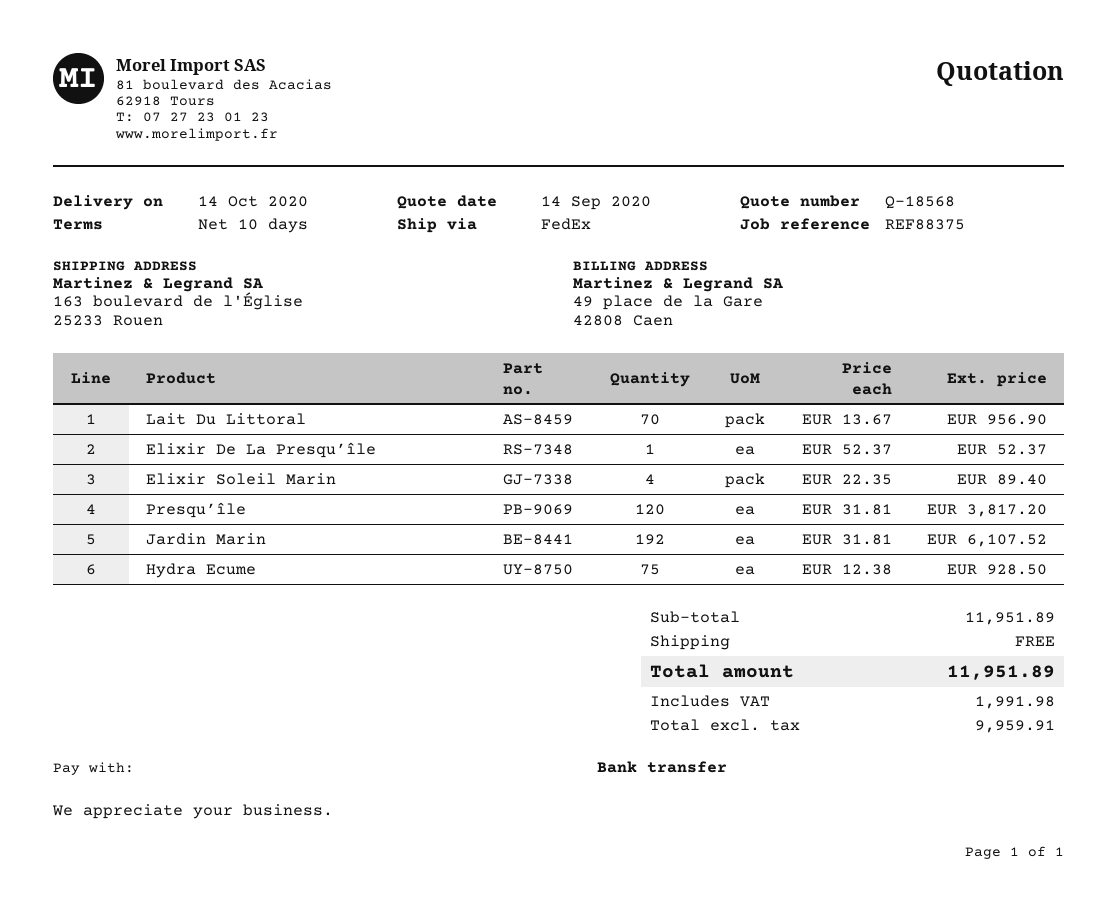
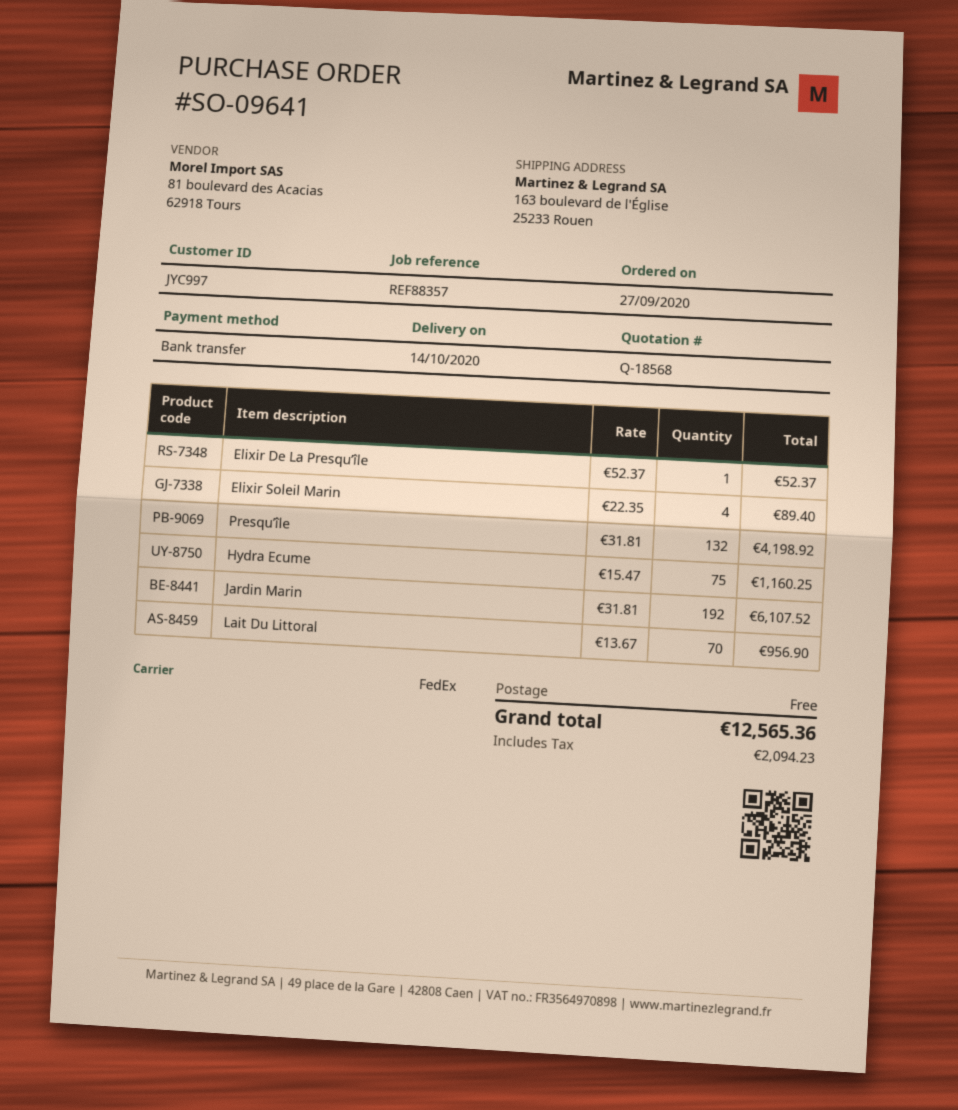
reference: REF88375 -> REF88357
Presqu’île: 120 x 31.81 = 3817.20 -> 132 x 31.81 = 4198.92
Hydra Ecume: 75 x 12.38 = 928.50 -> 75 x 15.47 = 1160.25
tax: 1991.98 -> 2094.23
total: 11951.89 -> 12565.36

